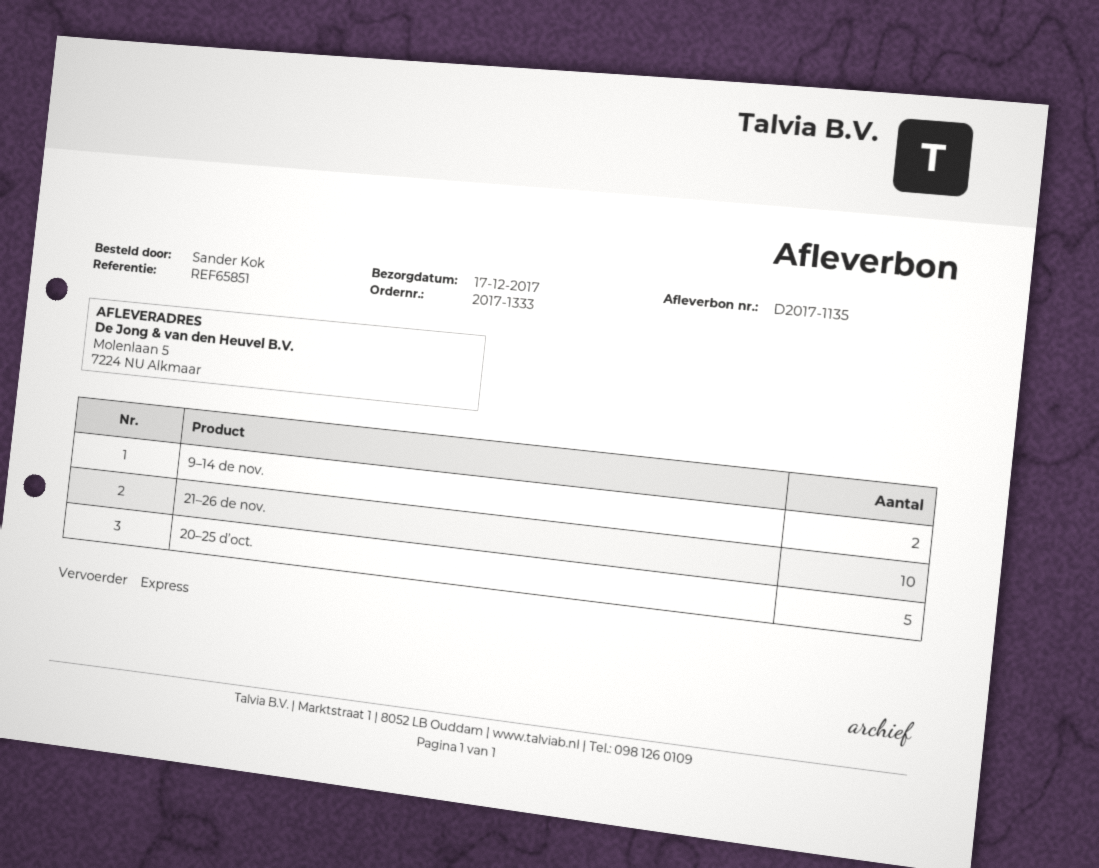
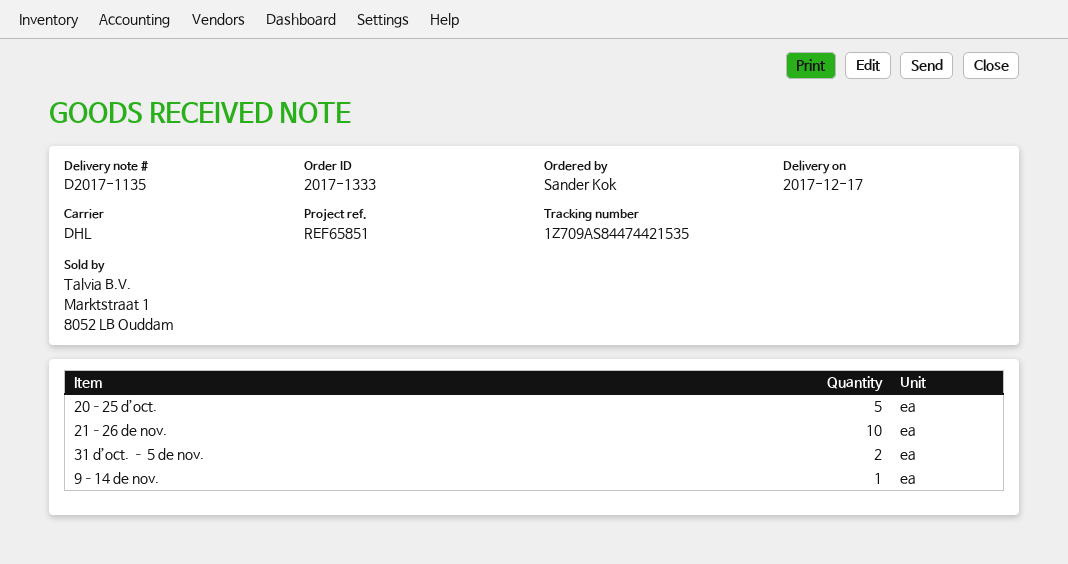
shipping method: express -> DHL
9–14 de nov.: 2 -> 1
31 d’oct. – 5 de nov.: none -> 2

